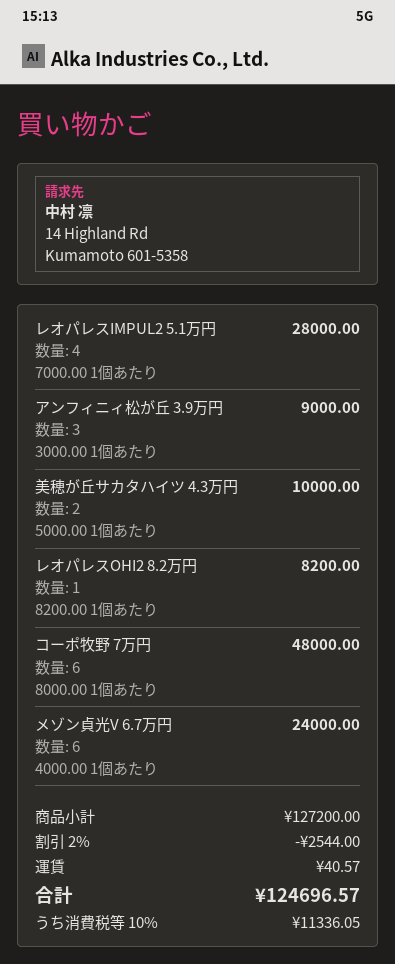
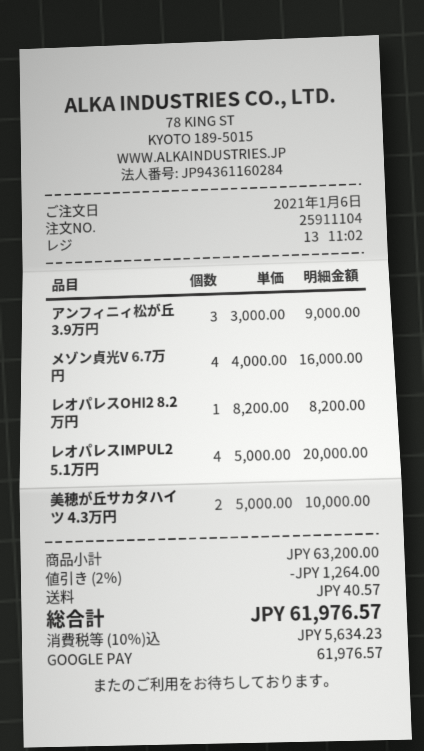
レオパレスIMPUL2 5.1万円: 4 x 7000.00 = 28000.00 -> 4 x 5000.00 = 20000.00
コーポ牧野 7万円: 6 x 8000.00 = 48000.00 -> none
メゾン貞光V 6.7万円: 6 x 4000.00 = 24000.00 -> 4 x 4000.00 = 16000.00
subtotal: 127200.00 -> 63200.00
discount: 2% = 2544.00 -> 2% = 1264.00
tax: 10% = 11336.05 -> 10% = 5634.23
total: 124696.57 -> 61976.57

